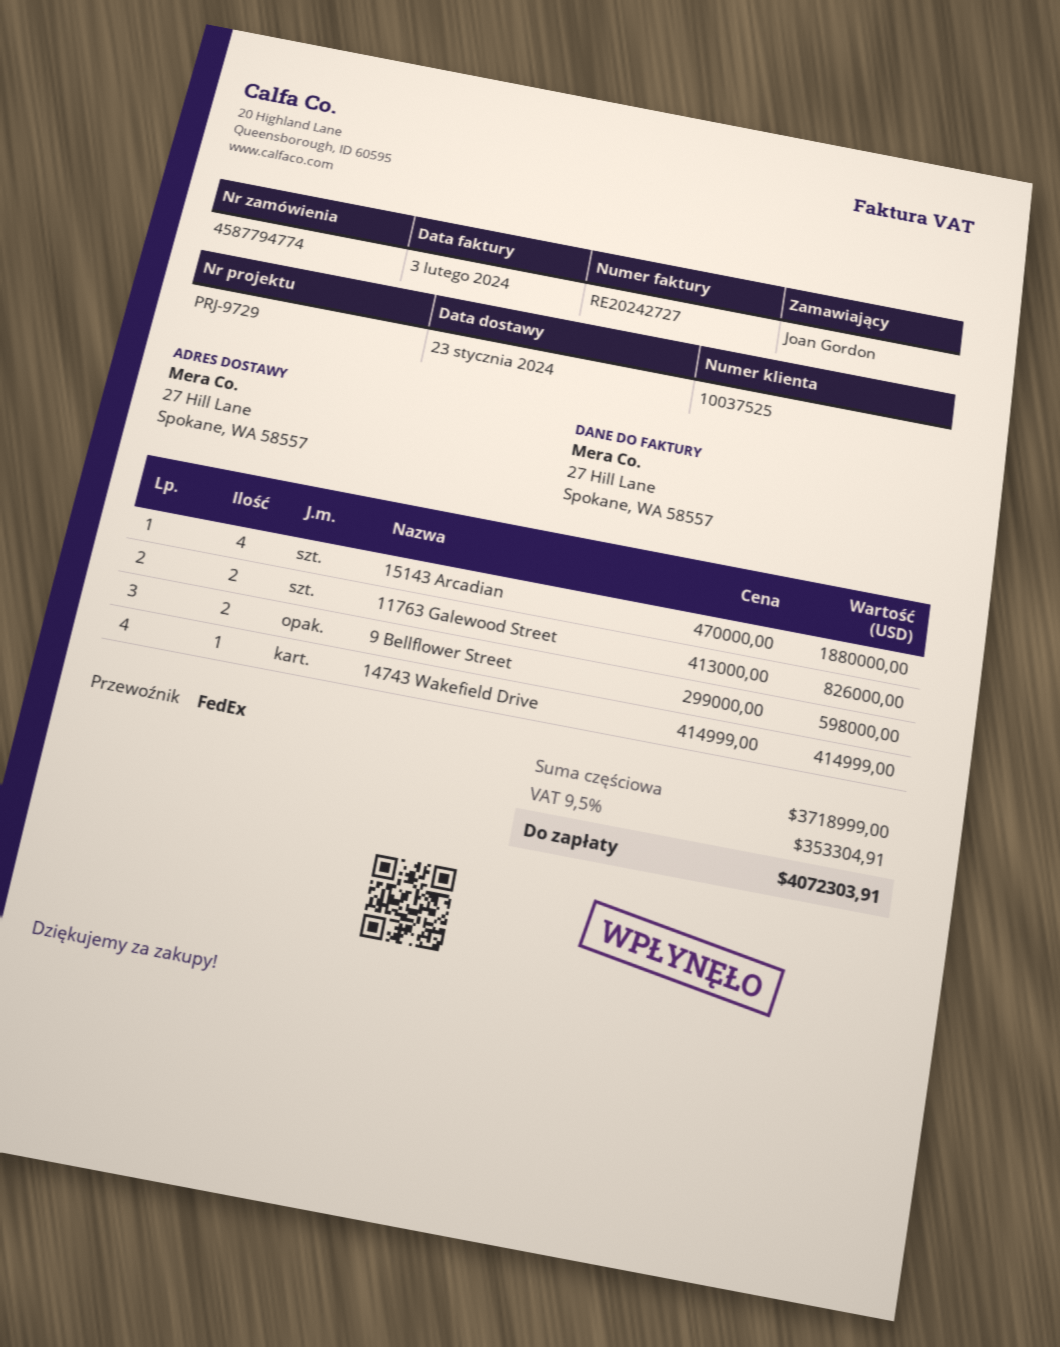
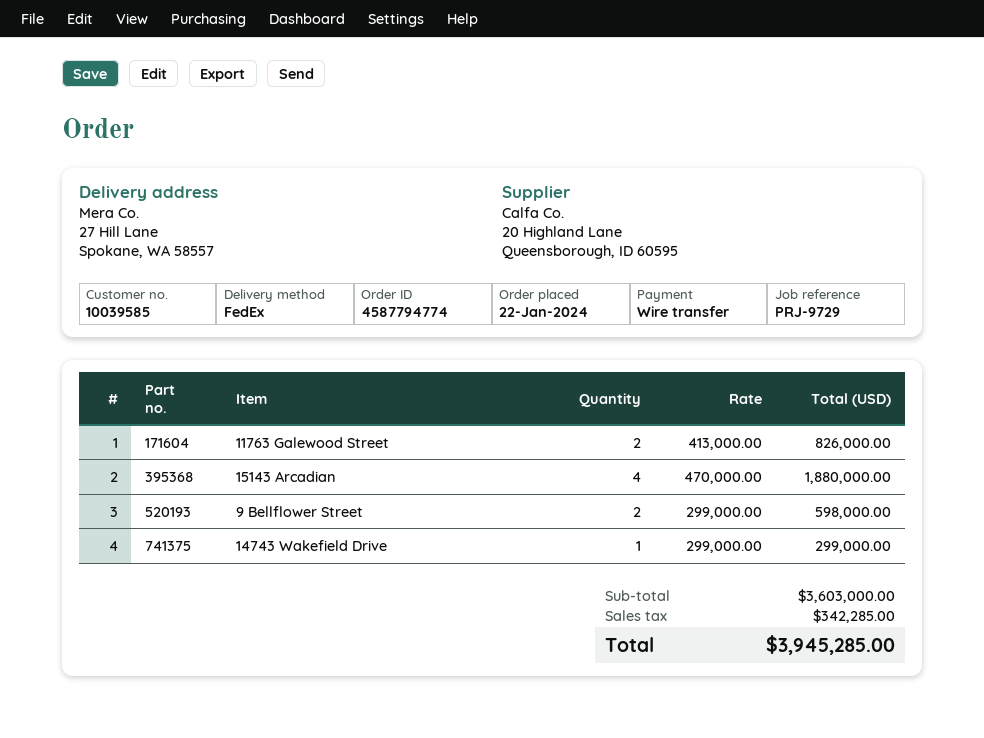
customer number: 10037525 -> 10039585
14743 Wakefield Drive: 1 x 414999.00 = 414999.00 -> 1 x 299000.00 = 299000.00
subtotal: 3718999.00 -> 3603000.00
tax: 353304.91 -> 342285.00
total: 4072303.91 -> 3945285.00

